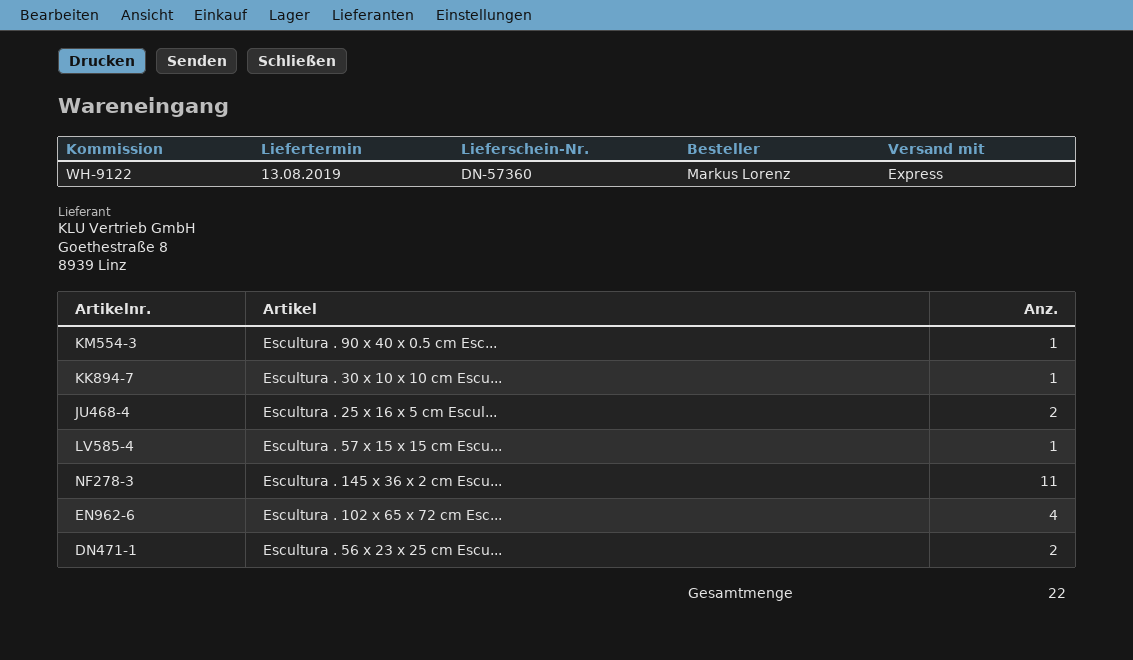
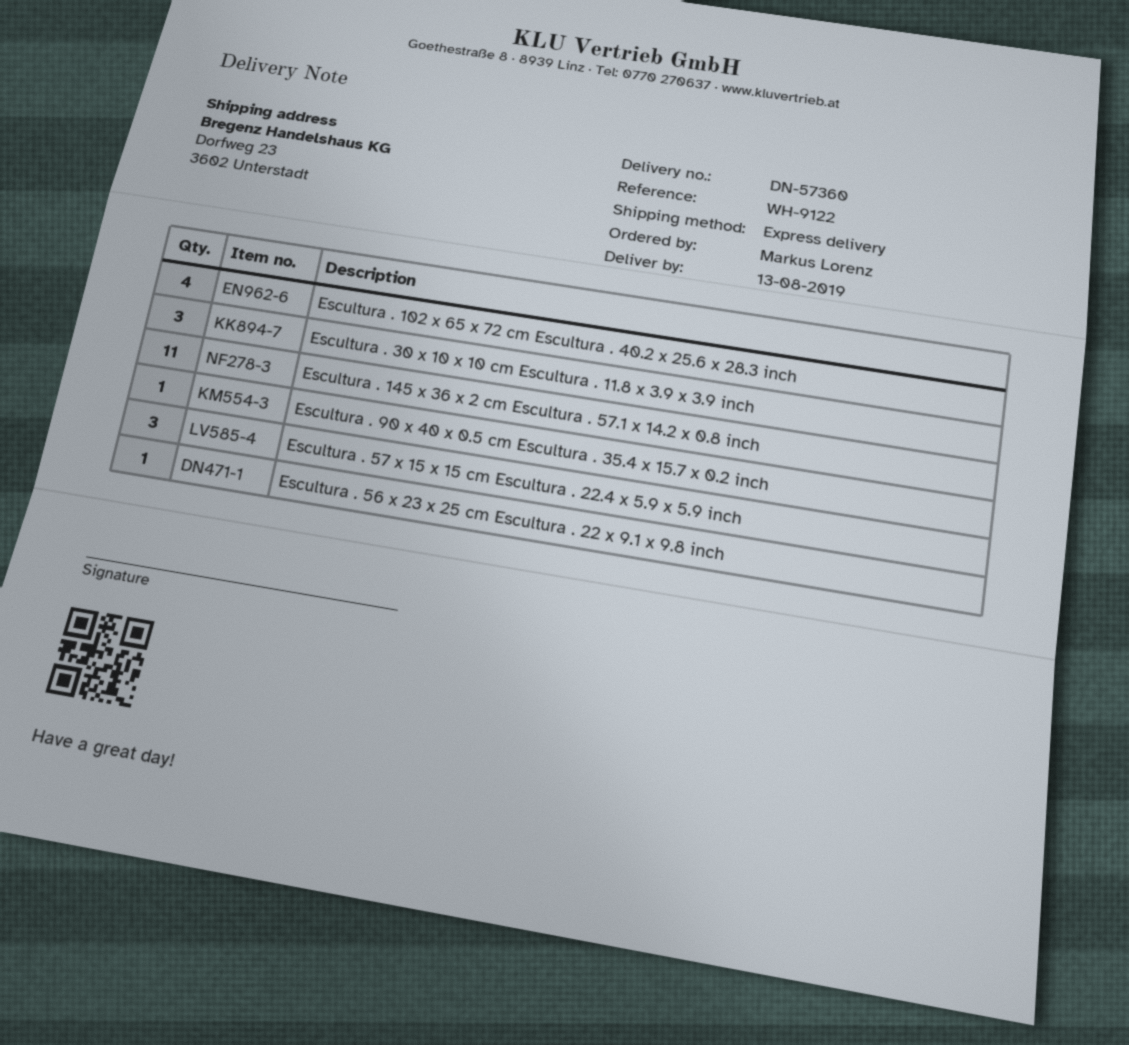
Escultura . 30 x 10 x 10 cm Escu...: 1 -> 3
Escultura . 25 x 16 x 5 cm Escul...: 2 -> none
Escultura . 57 x 15 x 15 cm Escu...: 1 -> 3
Escultura . 56 x 23 x 25 cm Escu...: 2 -> 1

